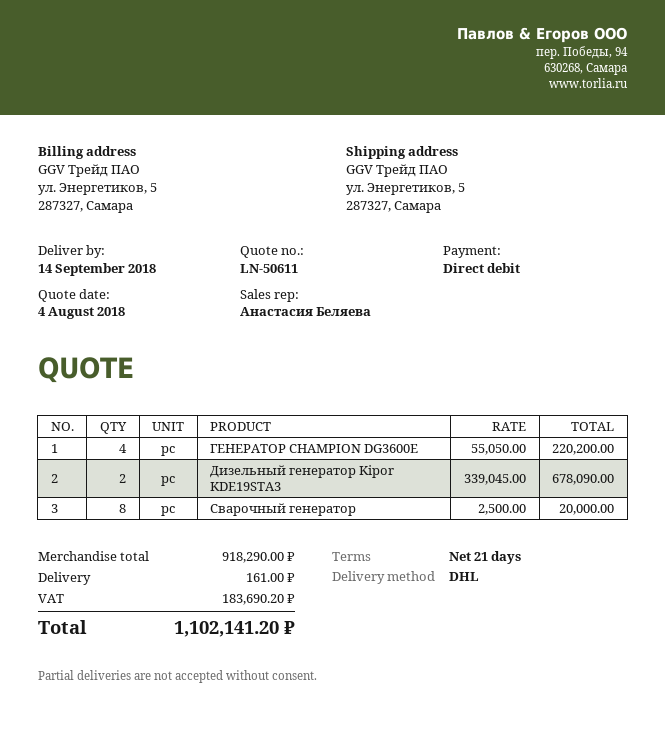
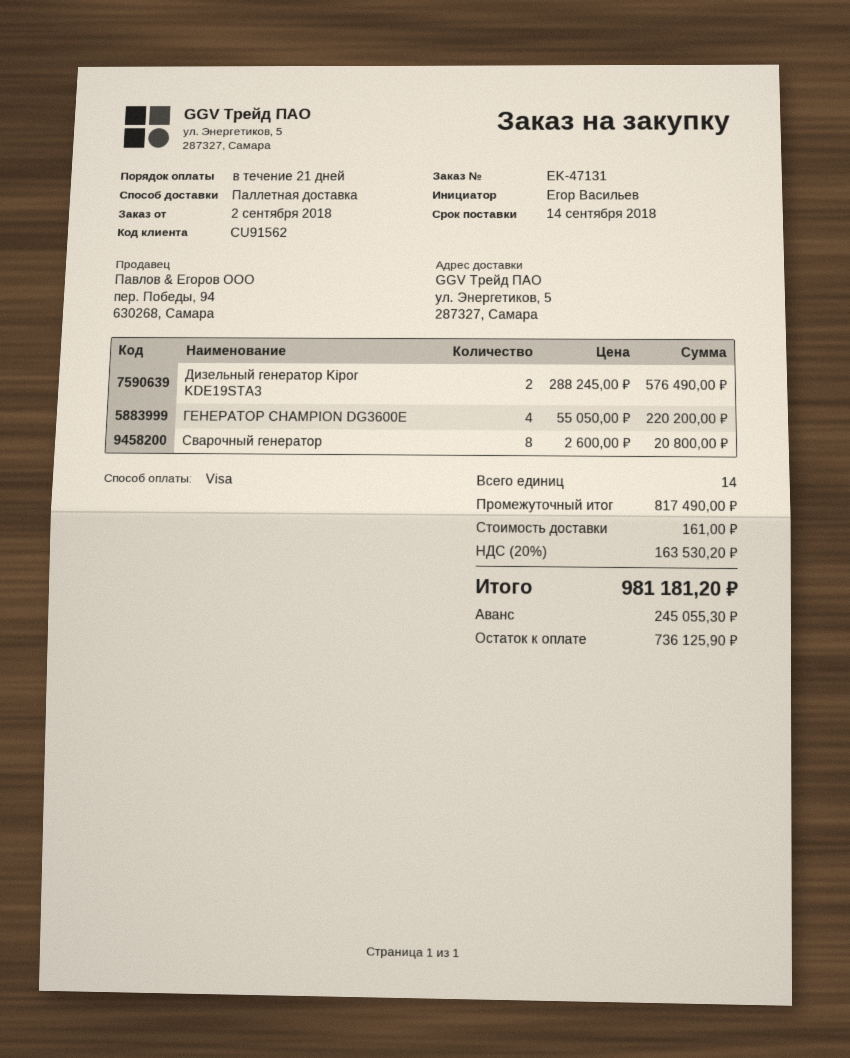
payment method: direct debit -> Visa
shipping method: DHL -> pallet freight
Дизельный генератор Kipor KDE19STA3: 2 x 339045.00 = 678090.00 -> 2 x 288245.00 = 576490.00
Сварочный генератор: 8 x 2500.00 = 20000.00 -> 8 x 2600.00 = 20800.00
subtotal: 918290.00 -> 817490.00
tax: 183690.20 -> 163530.20
total: 1102141.20 -> 981181.20

